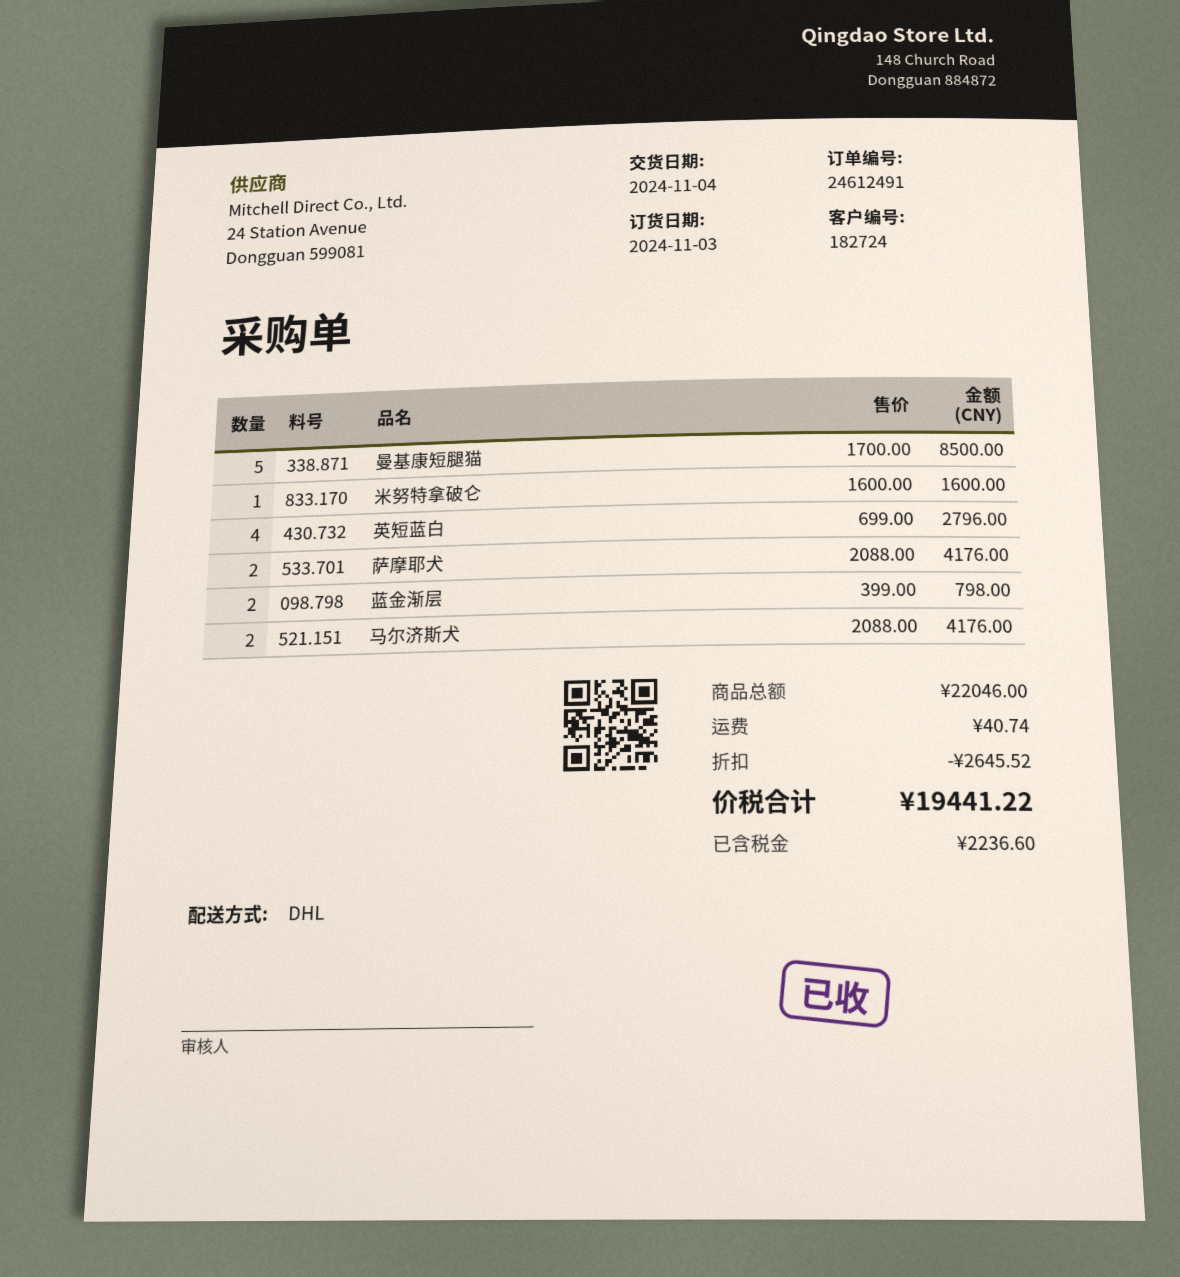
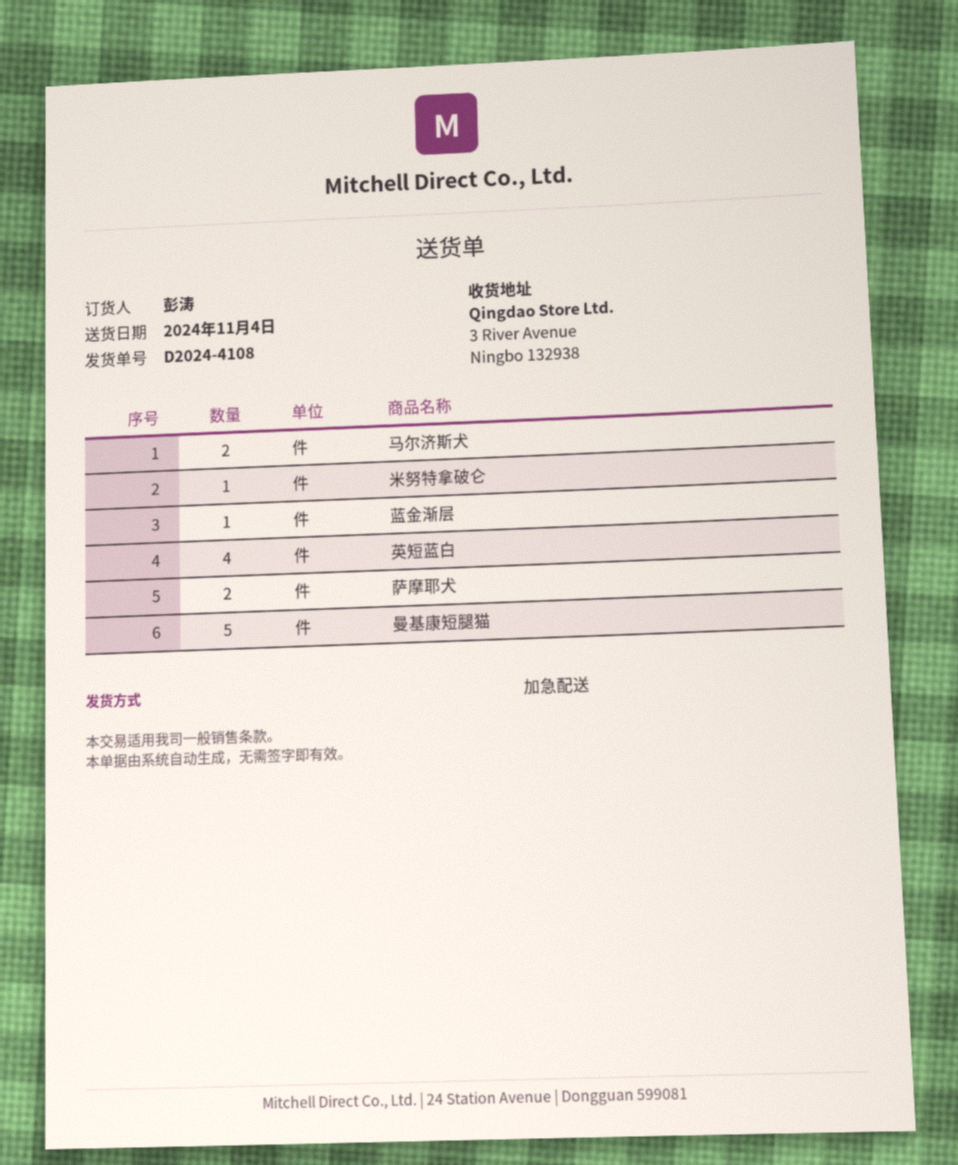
shipping method: DHL -> express
蓝金渐层: 2 -> 1

